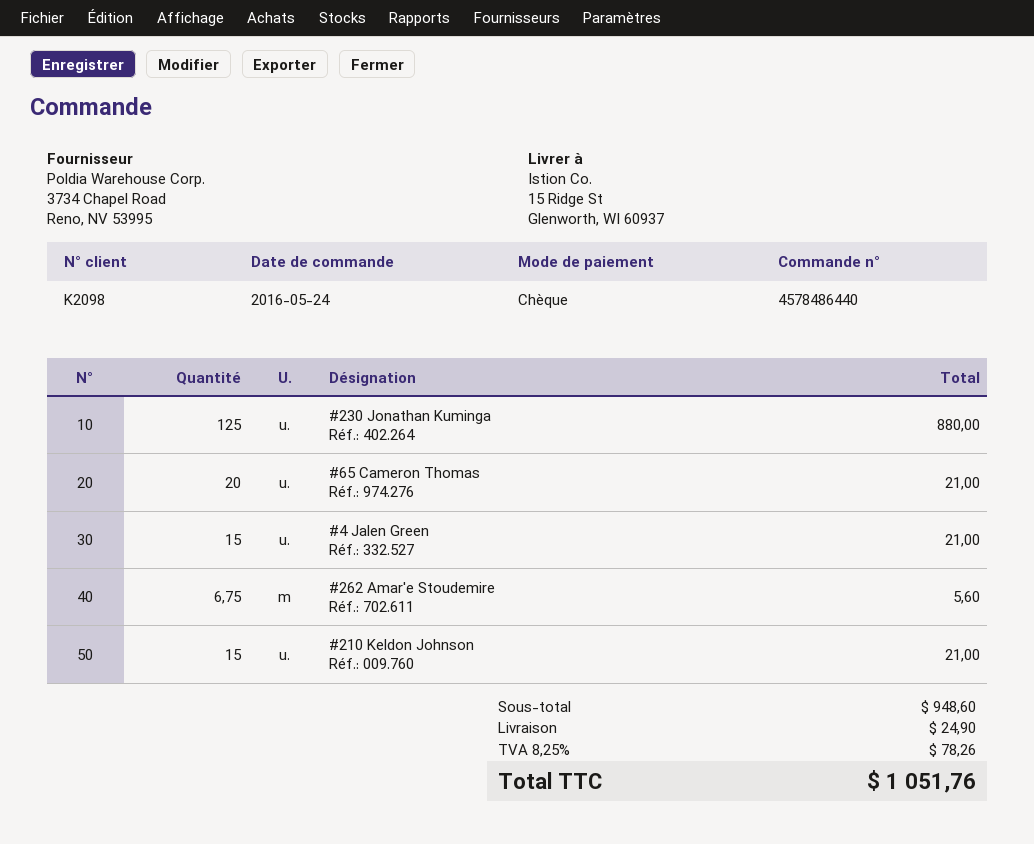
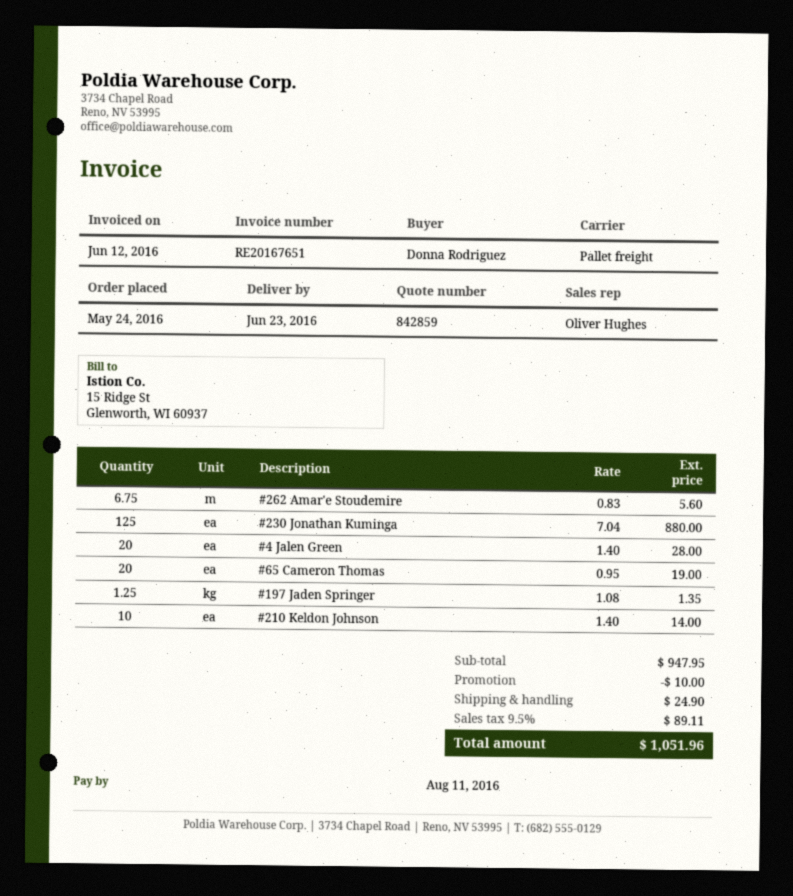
#65 Cameron Thomas: 20 for 21.00 -> 20 for 19.00
#4 Jalen Green: 15 for 21.00 -> 20 for 28.00
#210 Keldon Johnson: 15 for 21.00 -> 10 for 14.00
#197 Jaden Springer: none -> 1.25 for 1.35
subtotal: 948.60 -> 947.95
discount: none -> 10.00
tax: 8.25% = 78.26 -> 9.5% = 89.11
total: 1051.76 -> 1051.96

